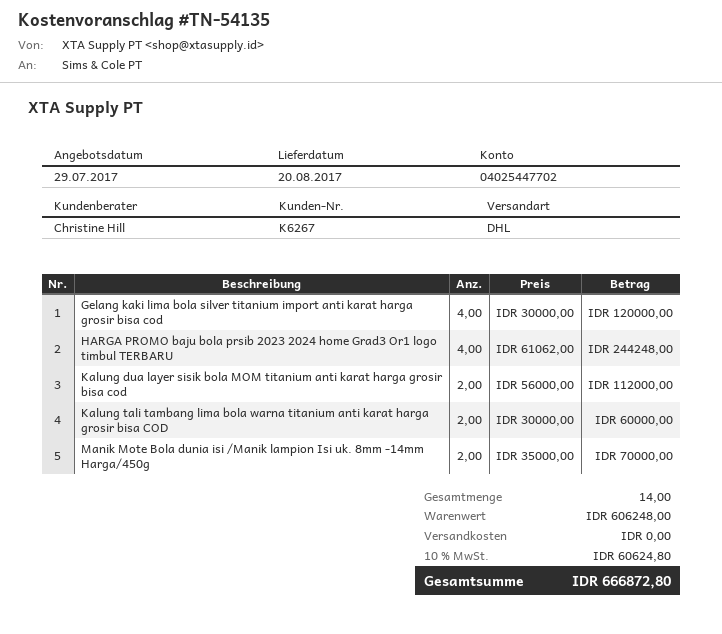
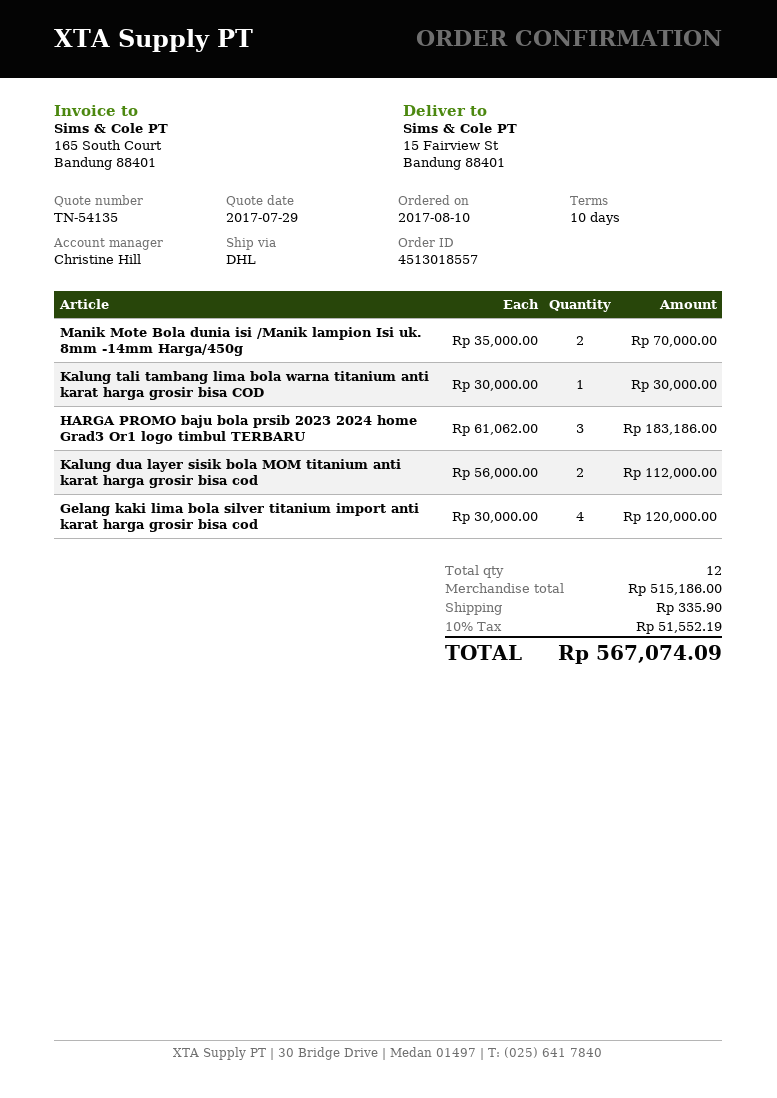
HARGA PROMO baju bola prsib 2023 2024 home Grad3 Or1 logo timbul TERBARU: 4 x 61062.00 = 244248.00 -> 3 x 61062.00 = 183186.00
Kalung tali tambang lima bola warna titanium anti karat harga grosir bisa COD: 2 x 30000.00 = 60000.00 -> 1 x 30000.00 = 30000.00
total quantity: 14 -> 12
subtotal: 606248.00 -> 515186.00
shipping: 0.00 -> 335.90
tax: 10% = 60624.80 -> 10% = 51552.19
total: 666872.80 -> 567074.09

